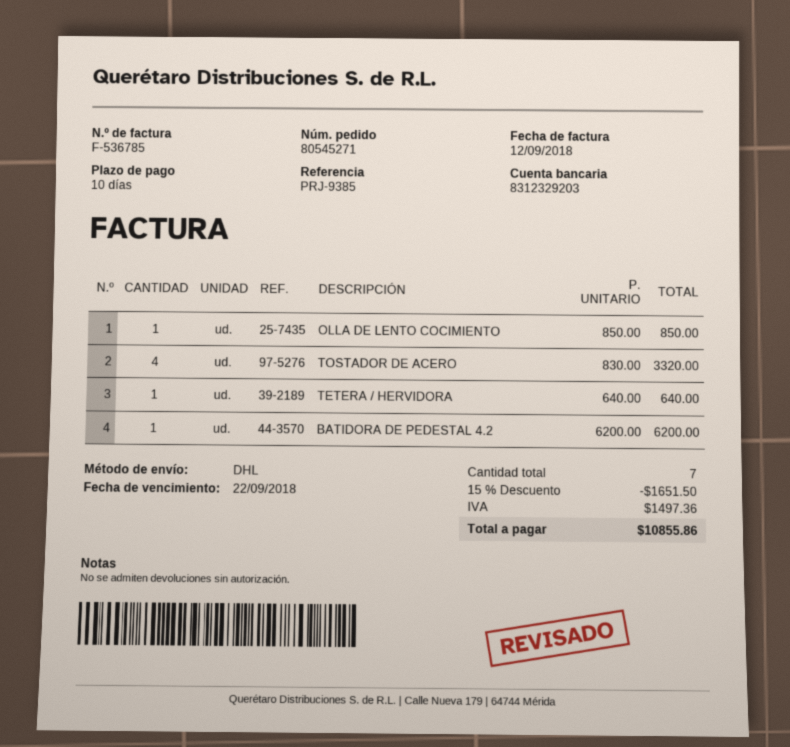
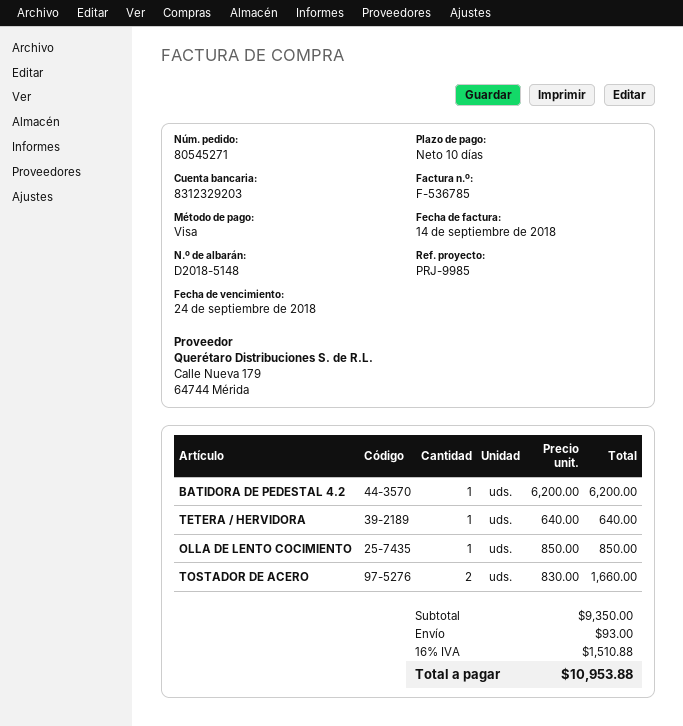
invoice date: 2018-09-12 -> 2018-09-14
due date: 2018-09-22 -> 2018-09-24
reference: PRJ-9385 -> PRJ-9985
TOSTADOR DE ACERO: 4 x 830.00 = 3320.00 -> 2 x 830.00 = 1660.00
discount: 15% = 1651.50 -> none
shipping: none -> 93.00
tax: 1497.36 -> 1510.88
total: 10855.86 -> 10953.88

